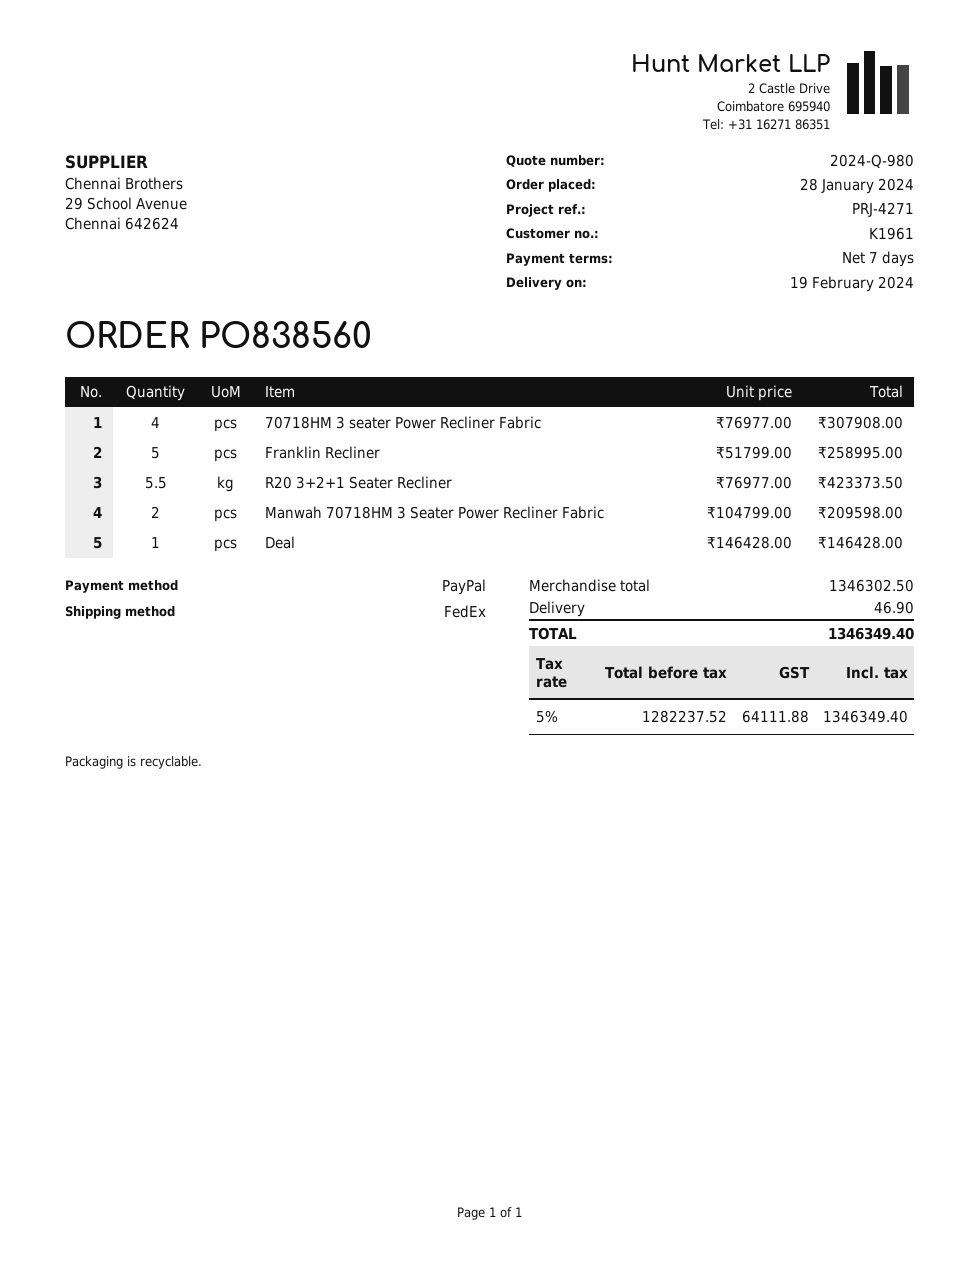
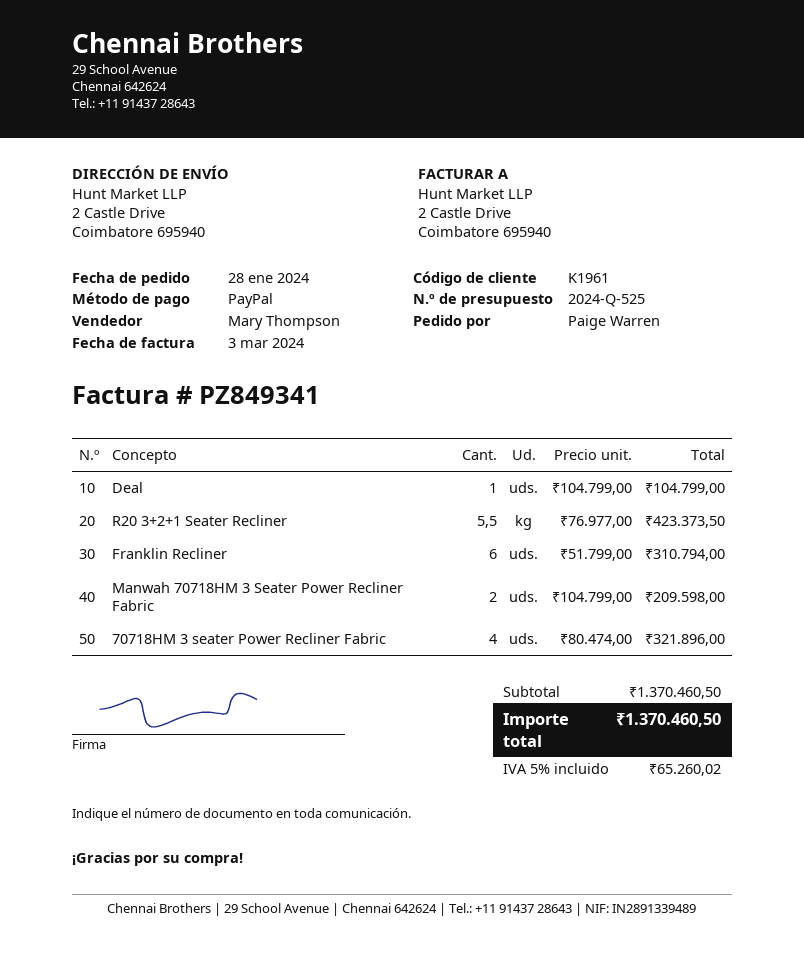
quote number: 2024-Q-980 -> 2024-Q-525
70718HM 3 seater Power Recliner Fabric: 4 x 76977.00 = 307908.00 -> 4 x 80474.00 = 321896.00
Franklin Recliner: 5 x 51799.00 = 258995.00 -> 6 x 51799.00 = 310794.00
Deal: 1 x 146428.00 = 146428.00 -> 1 x 104799.00 = 104799.00
subtotal: 1346302.50 -> 1370460.50
shipping: 46.90 -> none
tax: 5% = 64111.88 -> 5% = 65260.02
total: 1346349.40 -> 1370460.50

